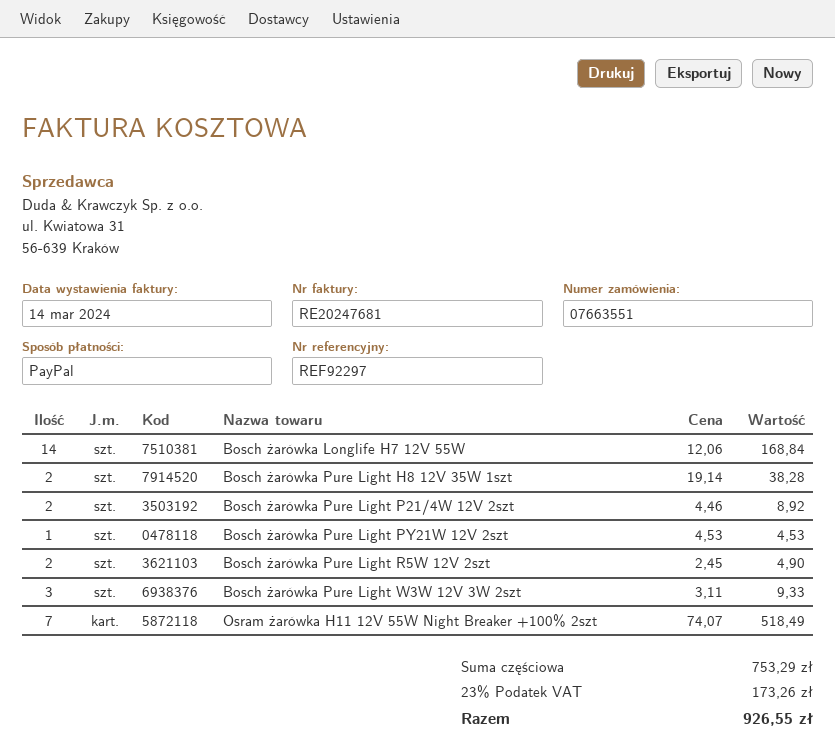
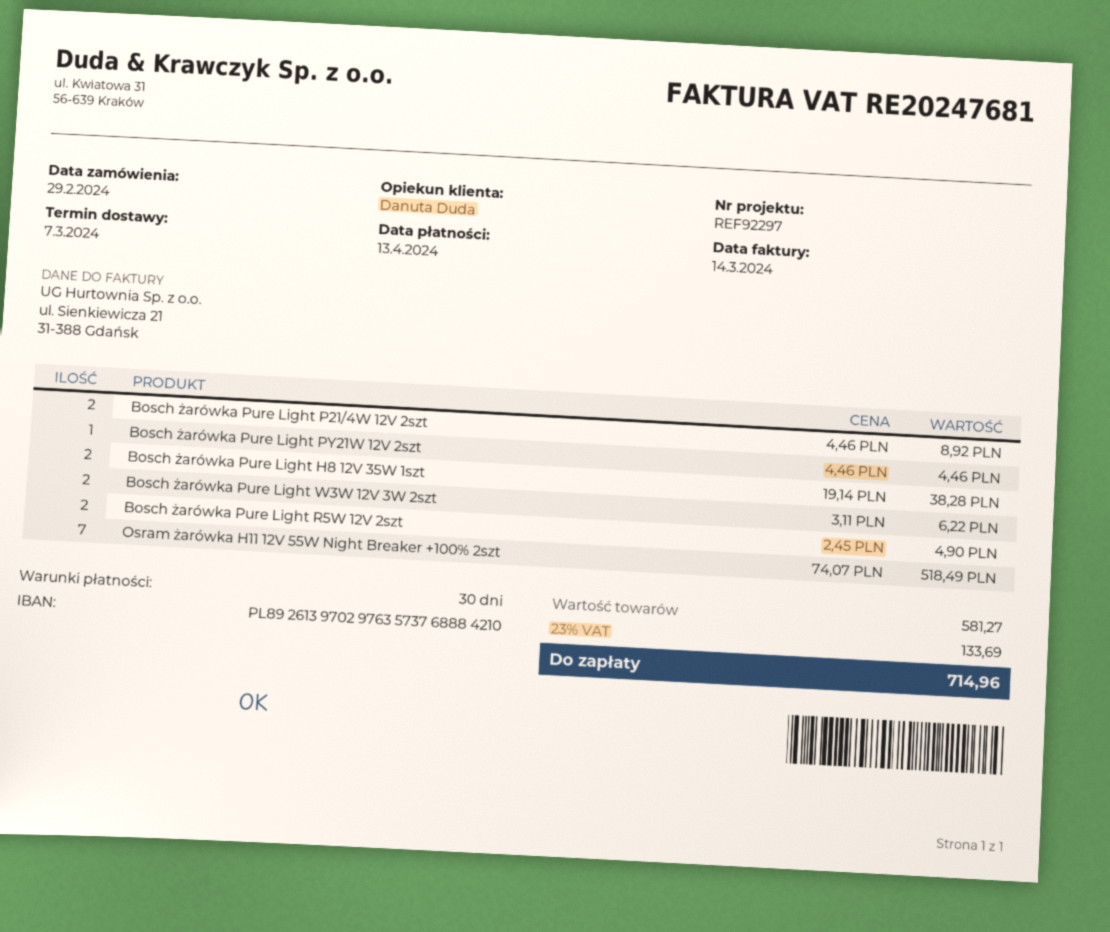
Bosch żarówka Longlife H7 12V 55W: 14 x 12.06 = 168.84 -> none
Bosch żarówka Pure Light PY21W 12V 2szt: 1 x 4.53 = 4.53 -> 1 x 4.46 = 4.46
Bosch żarówka Pure Light W3W 12V 3W 2szt: 3 x 3.11 = 9.33 -> 2 x 3.11 = 6.22
subtotal: 753.29 -> 581.27
tax: 23% = 173.26 -> 23% = 133.69
total: 926.55 -> 714.96

